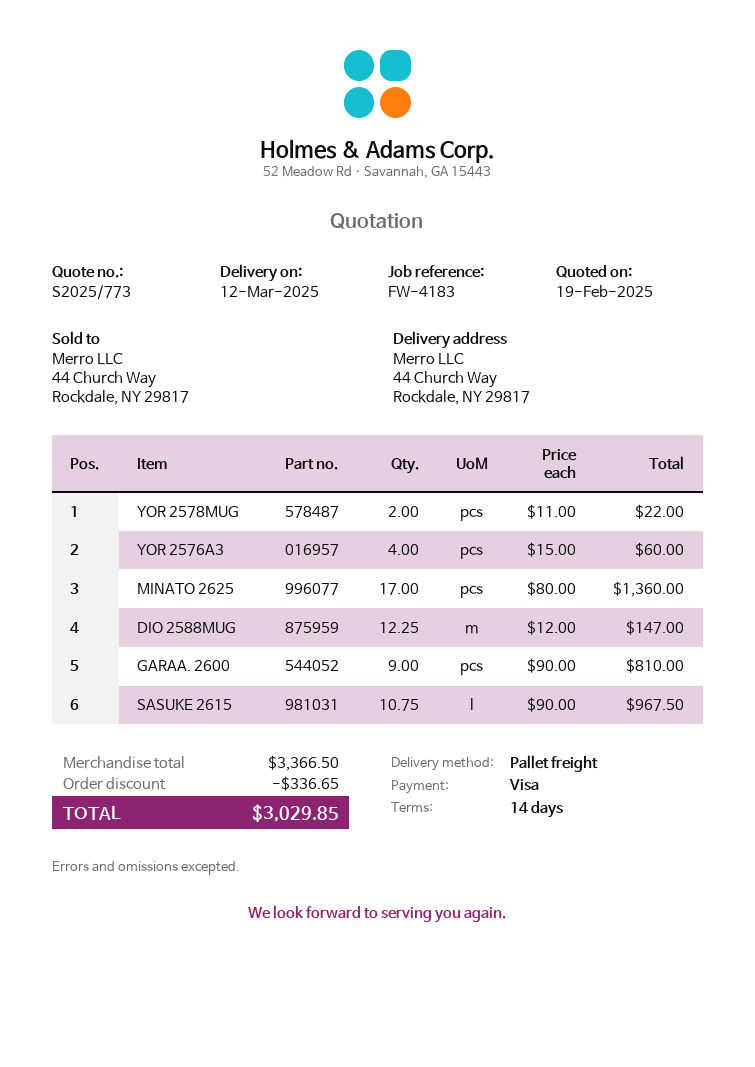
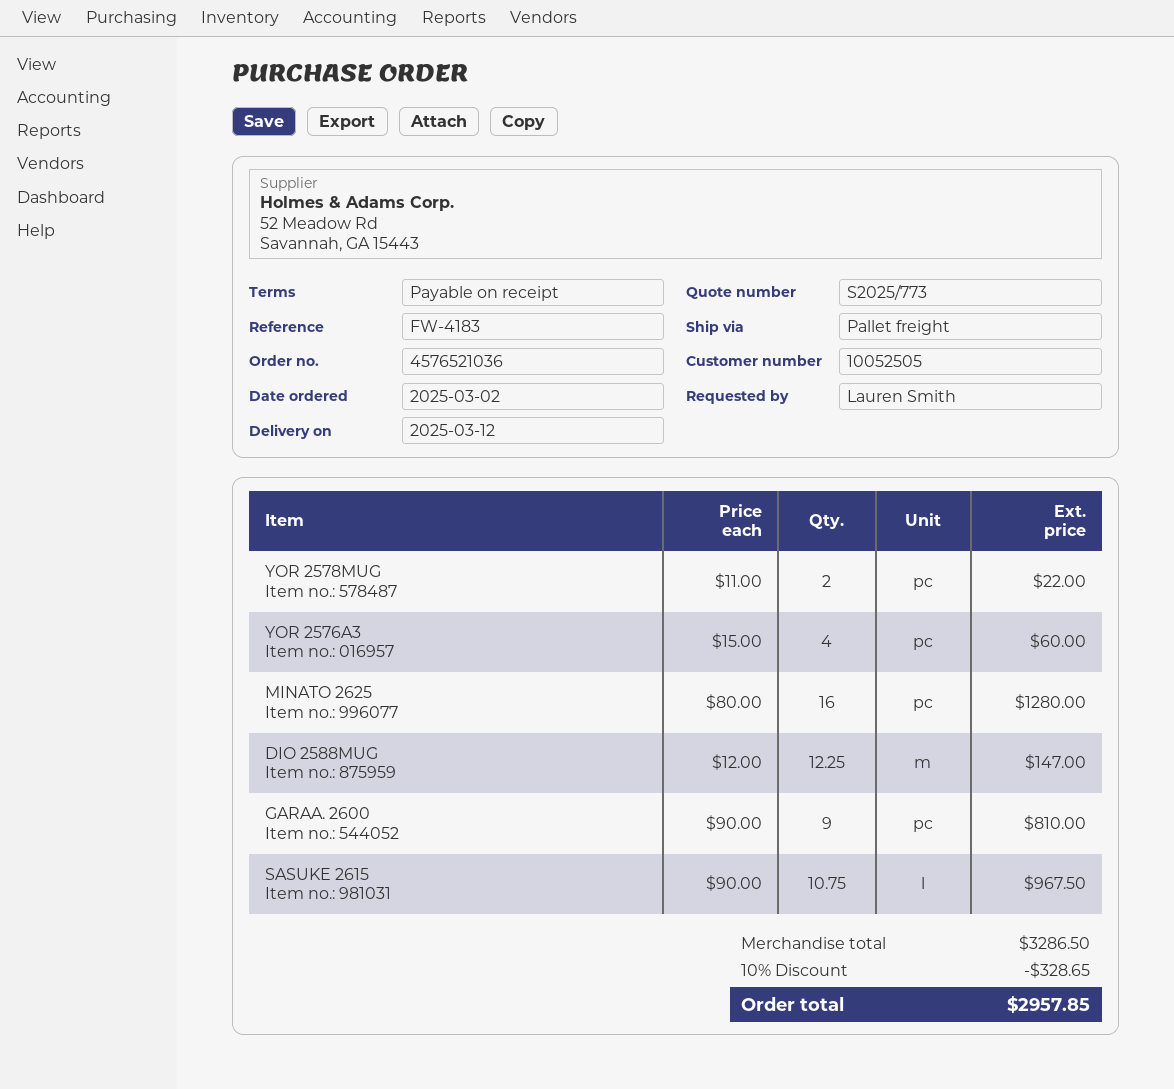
payment terms: 14 days -> on receipt
MINATO 2625: 17 x 80.00 = 1360.00 -> 16 x 80.00 = 1280.00
subtotal: 3366.50 -> 3286.50
discount: 336.65 -> 328.65
total: 3029.85 -> 2957.85

